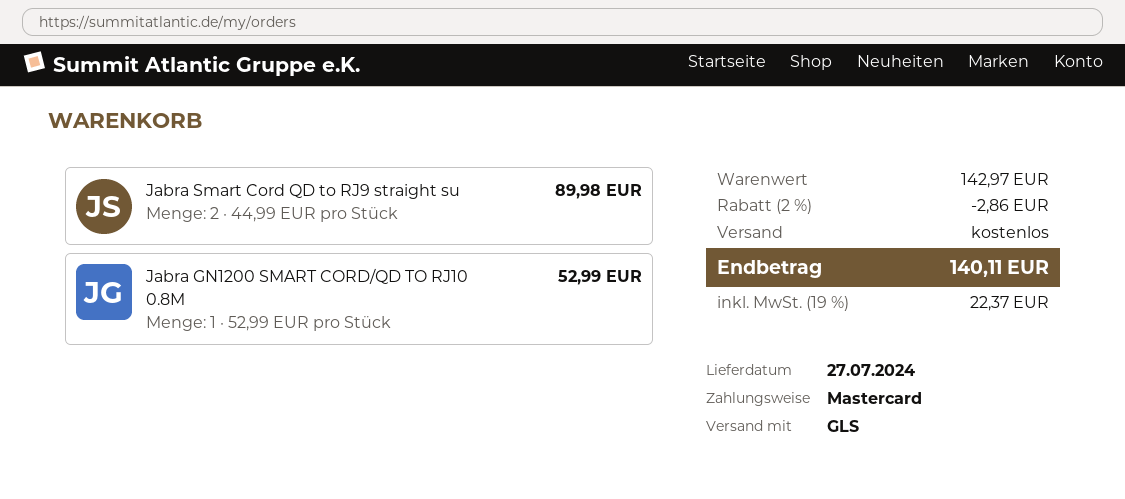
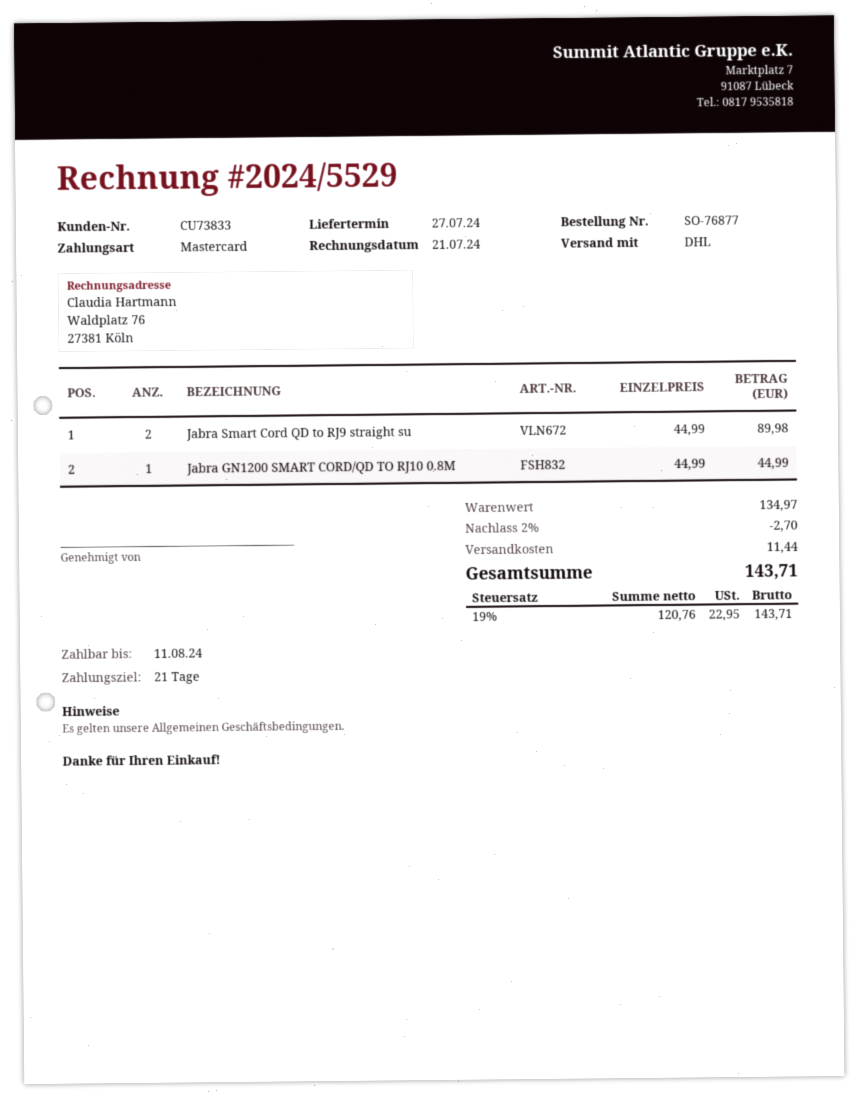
shipping method: GLS -> DHL
Jabra GN1200 SMART CORD/QD TO RJ10 0.8M: 1 x 52.99 = 52.99 -> 1 x 44.99 = 44.99
subtotal: 142.97 -> 134.97
discount: 2% = 2.86 -> 2% = 2.70
shipping: 0.00 -> 11.44
tax: 19% = 22.37 -> 19% = 22.95
total: 140.11 -> 143.71

